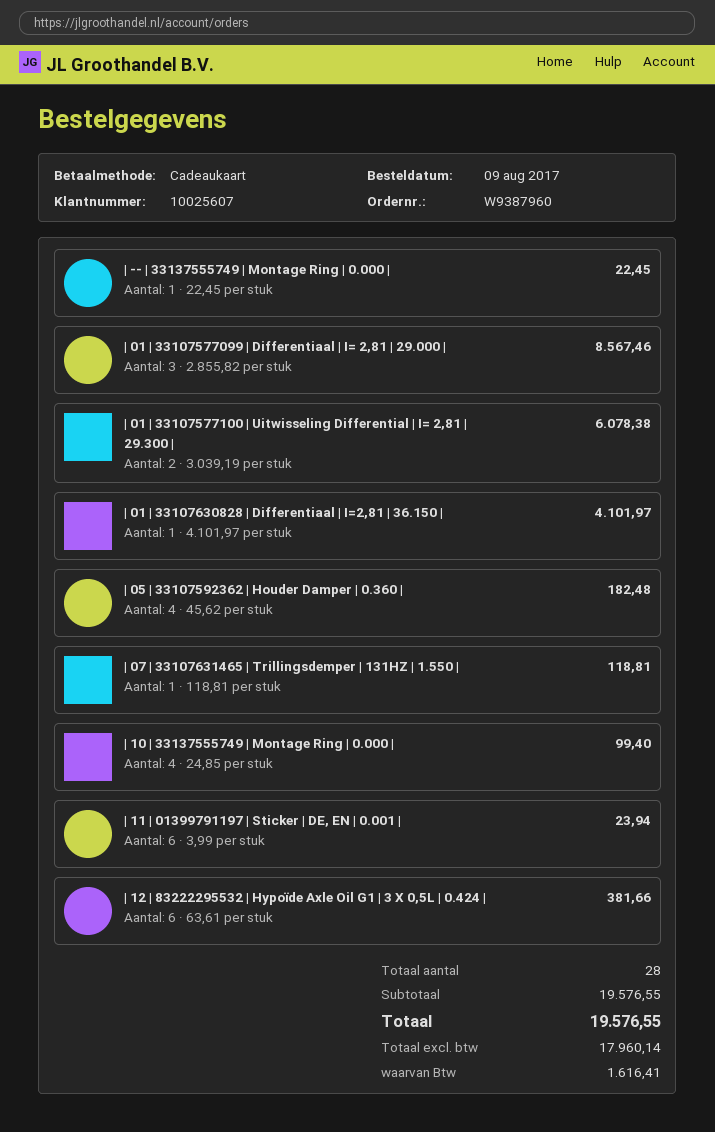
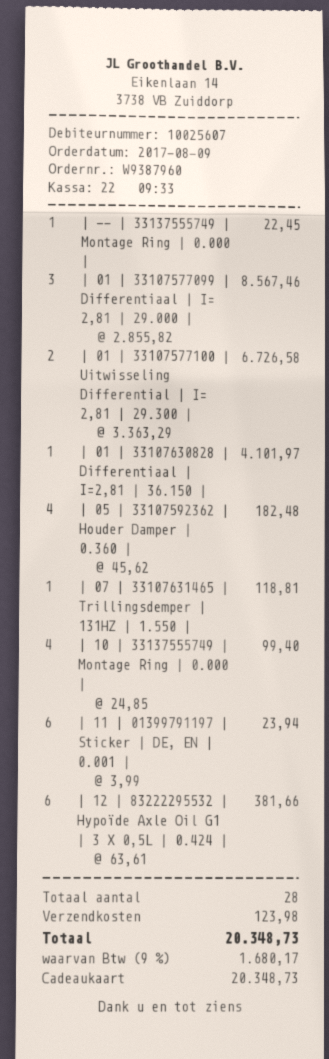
| 01 | 33107577100 | Uitwisseling Differential | I= 2,81 | 29.300 |: 2 x 3039.19 = 6078.38 -> 2 x 3363.29 = 6726.58
shipping: none -> 123.98
tax: 1616.41 -> 1680.17
total: 19576.55 -> 20348.73

